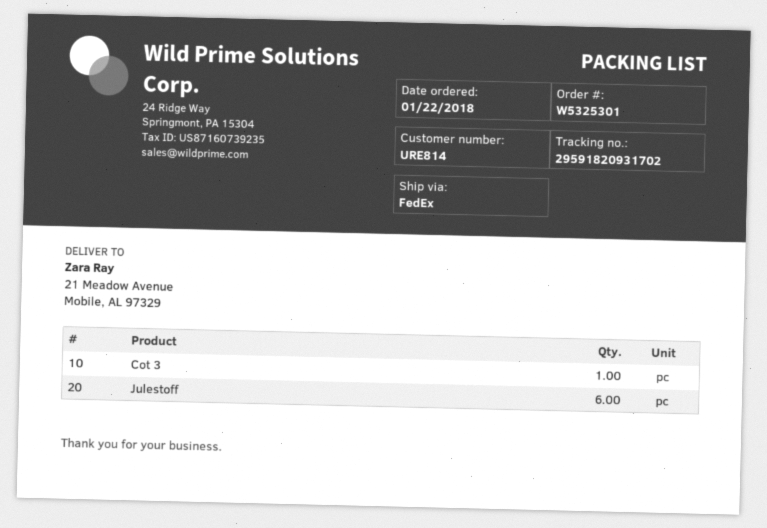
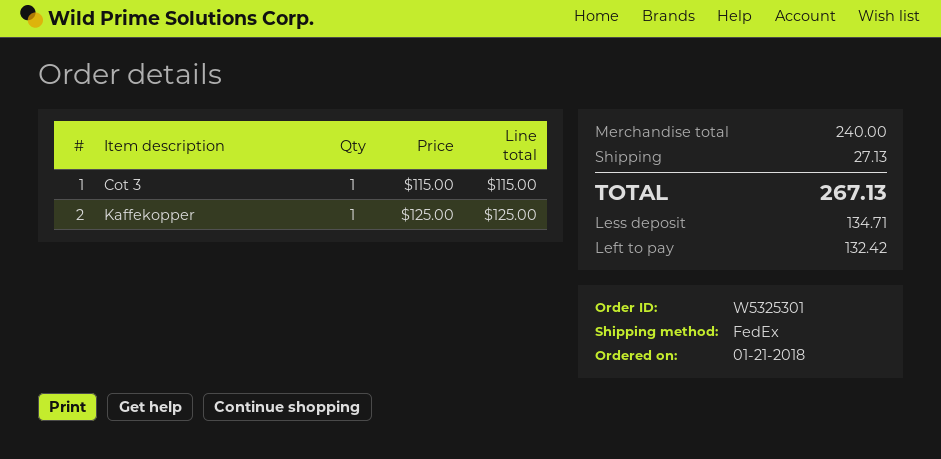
order date: 2018-01-22 -> 2018-01-21
Julestoff: 6 -> none
Kaffekopper: none -> 1

